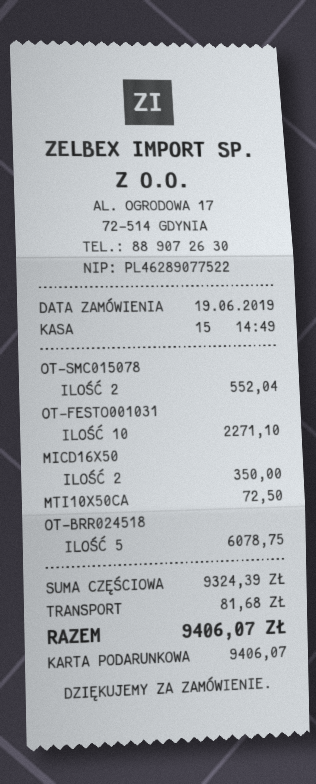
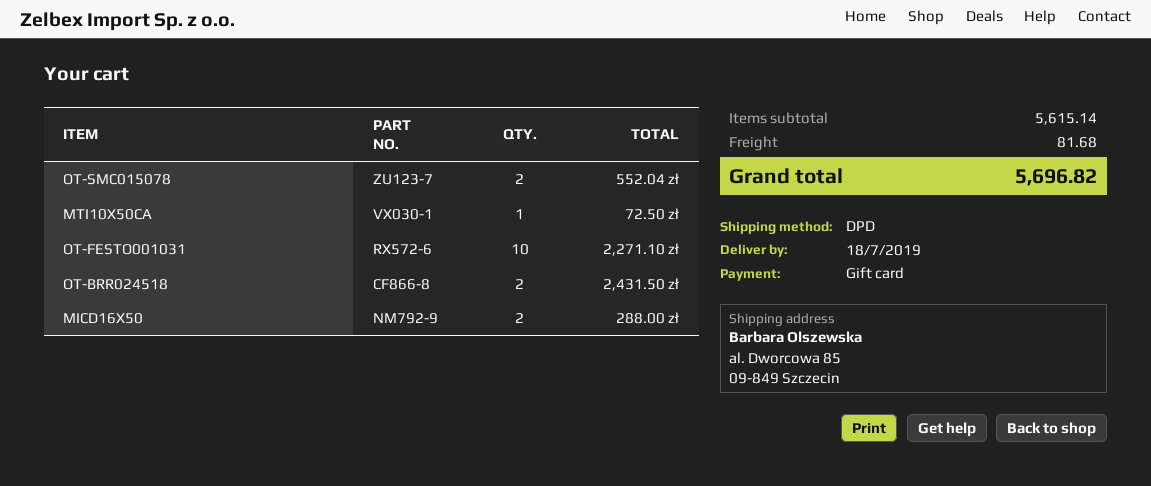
MICD16X50: 2 for 350.00 -> 2 for 288.00
OT-BRR024518: 5 for 6078.75 -> 2 for 2431.50
subtotal: 9324.39 -> 5615.14
total: 9406.07 -> 5696.82

